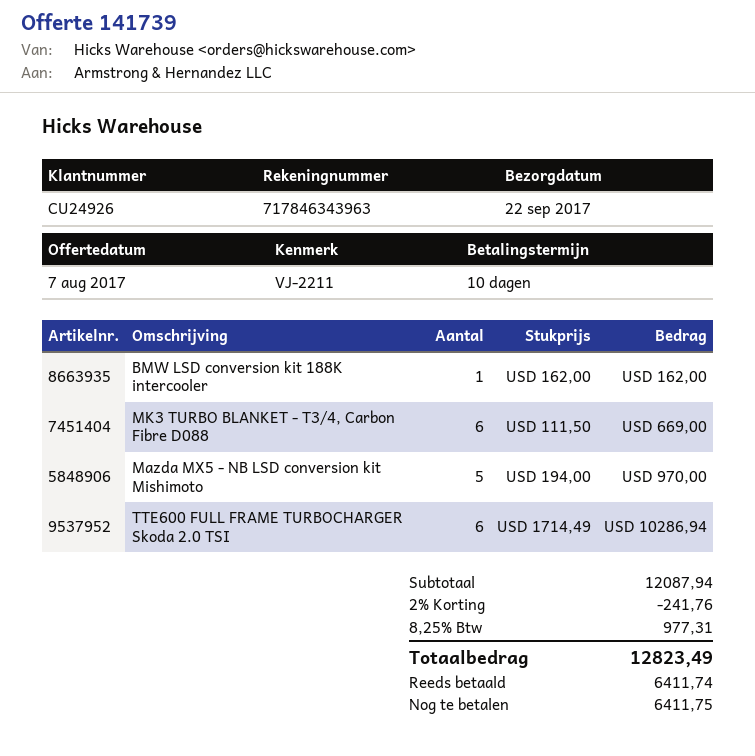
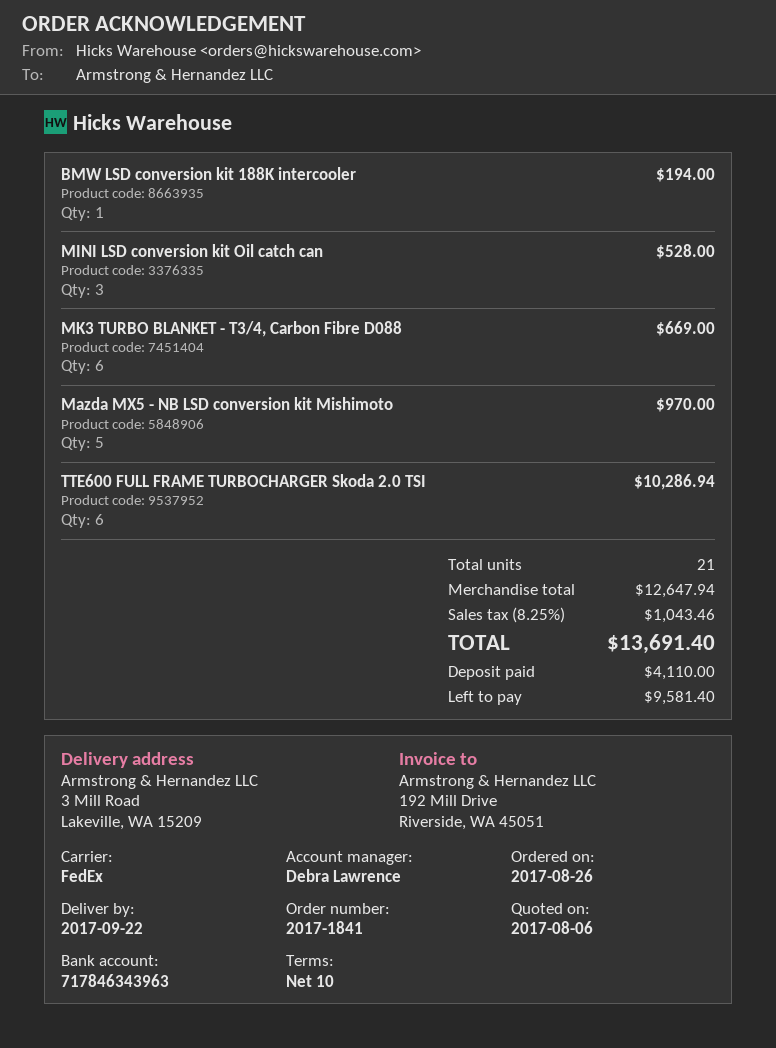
quote date: 2017-08-07 -> 2017-08-06
BMW LSD conversion kit 188K intercooler: 1 for 162.00 -> 1 for 194.00
MINI LSD conversion kit Oil catch can: none -> 3 for 528.00
subtotal: 12087.94 -> 12647.94
discount: 2% = 241.76 -> none
tax: 8.25% = 977.31 -> 8.25% = 1043.46
total: 12823.49 -> 13691.40
deposit: 6411.74 -> 4110.00
balance: 6411.75 -> 9581.40

